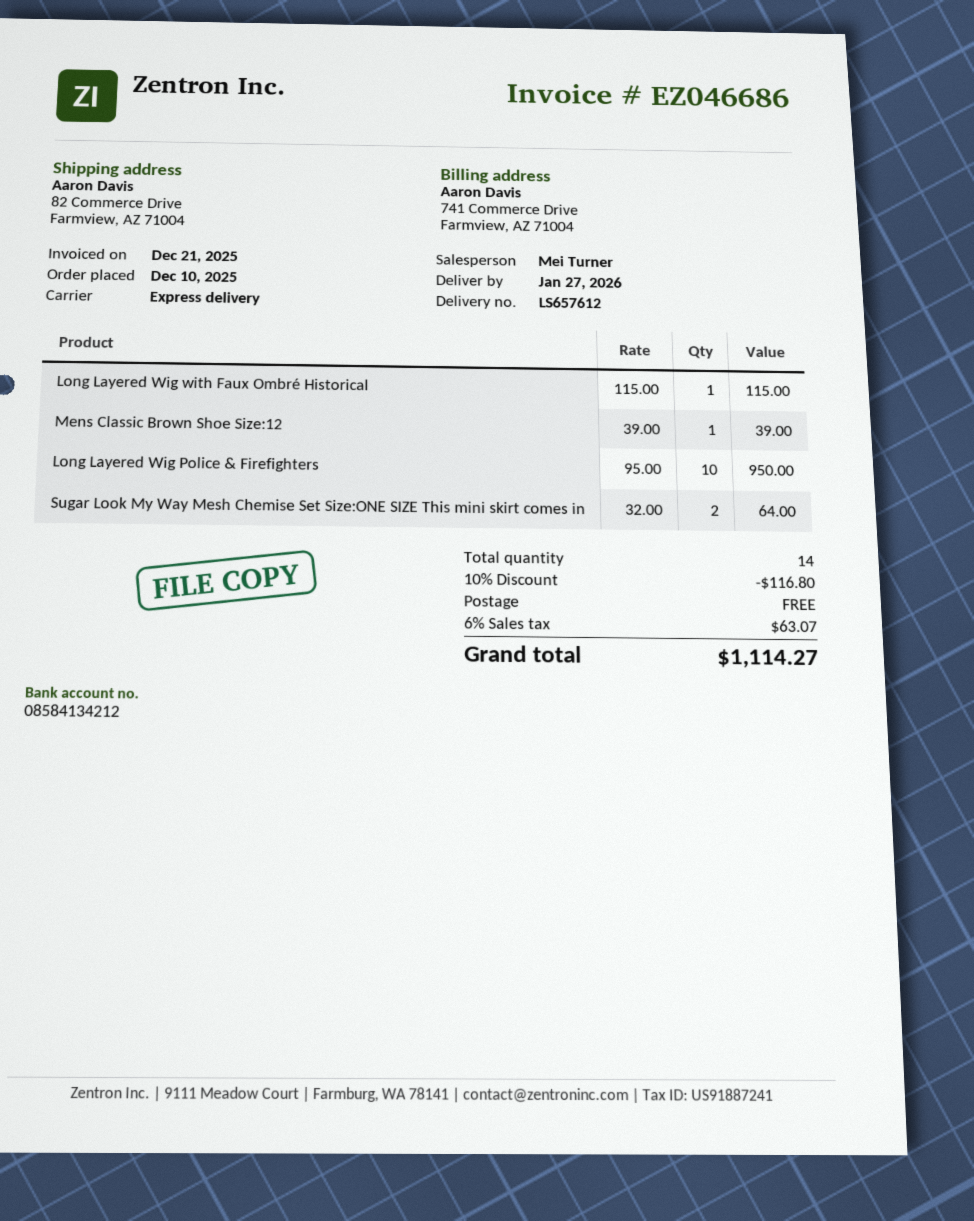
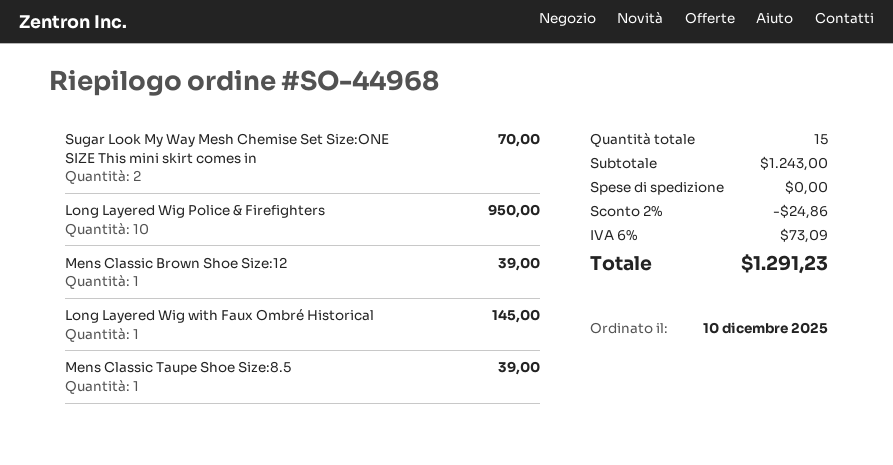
Long Layered Wig with Faux Ombré Historical: 1 for 115.00 -> 1 for 145.00
Sugar Look My Way Mesh Chemise Set Size:ONE SIZE This mini skirt comes in: 2 for 64.00 -> 2 for 70.00
Mens Classic Taupe Shoe Size:8.5: none -> 1 for 39.00
total quantity: 14 -> 15
discount: 10% = 116.80 -> 2% = 24.86
tax: 6% = 63.07 -> 6% = 73.09
total: 1114.27 -> 1291.23

